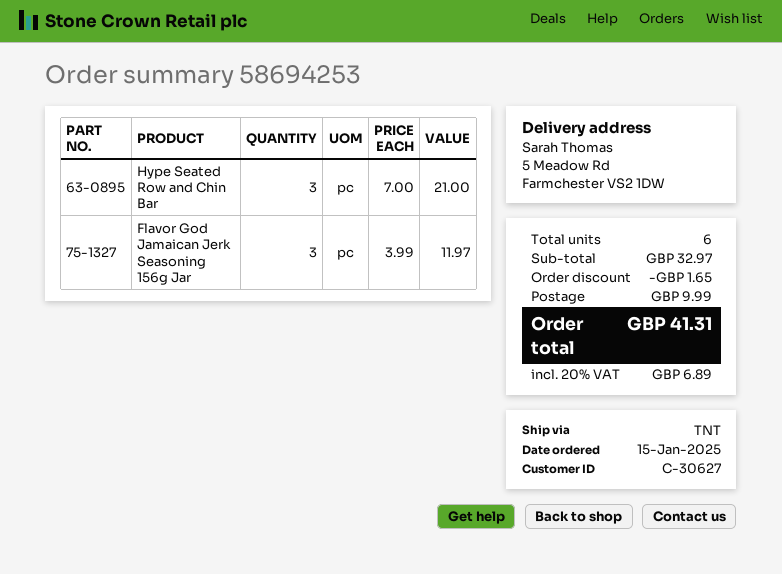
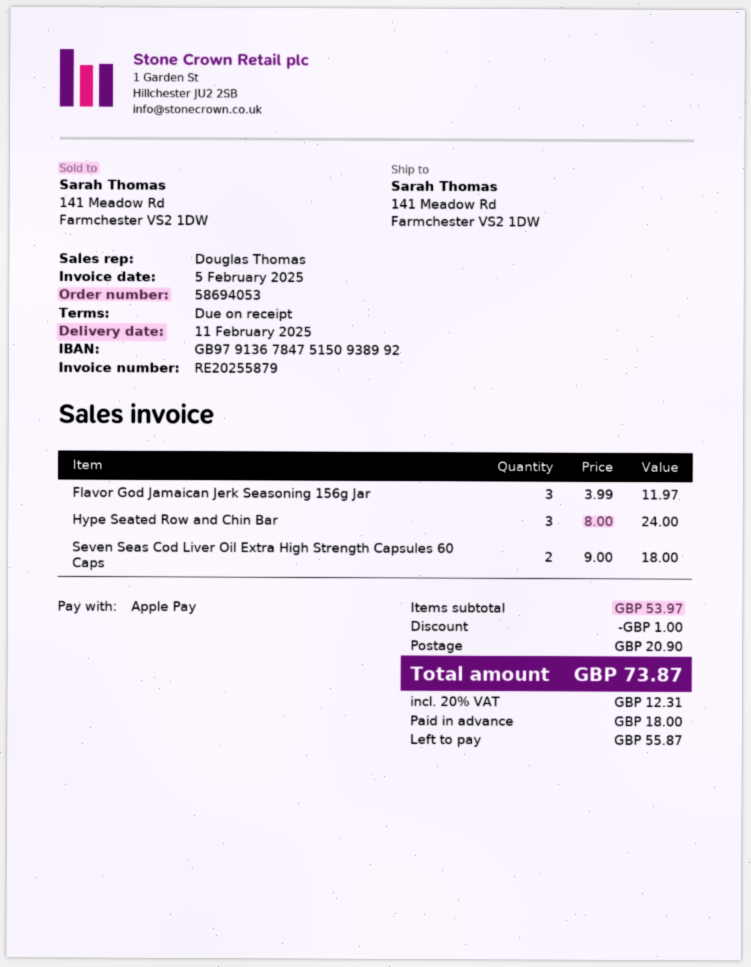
order number: 58694253 -> 58694053
ship to: 5 Meadow Rd, Farmchester VS2 1DW -> 141 Meadow Rd, Farmchester VS2 1DW
Hype Seated Row and Chin Bar: 3 x 7.00 = 21.00 -> 3 x 8.00 = 24.00
Seven Seas Cod Liver Oil Extra High Strength Capsules 60 Caps: none -> 2 x 9.00 = 18.00
subtotal: 32.97 -> 53.97
discount: 1.65 -> 1.00
shipping: 9.99 -> 20.90
tax: 20% = 6.89 -> 20% = 12.31
total: 41.31 -> 73.87

